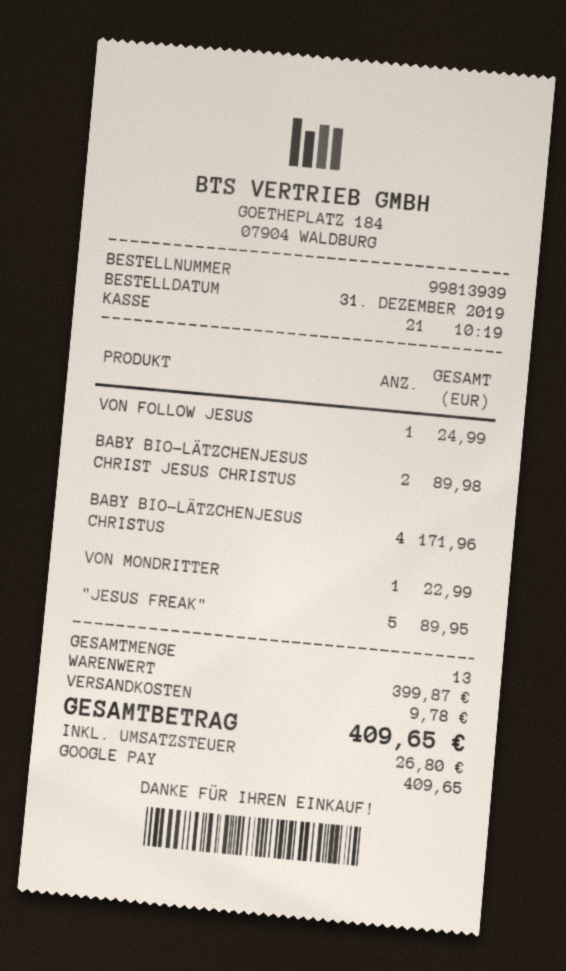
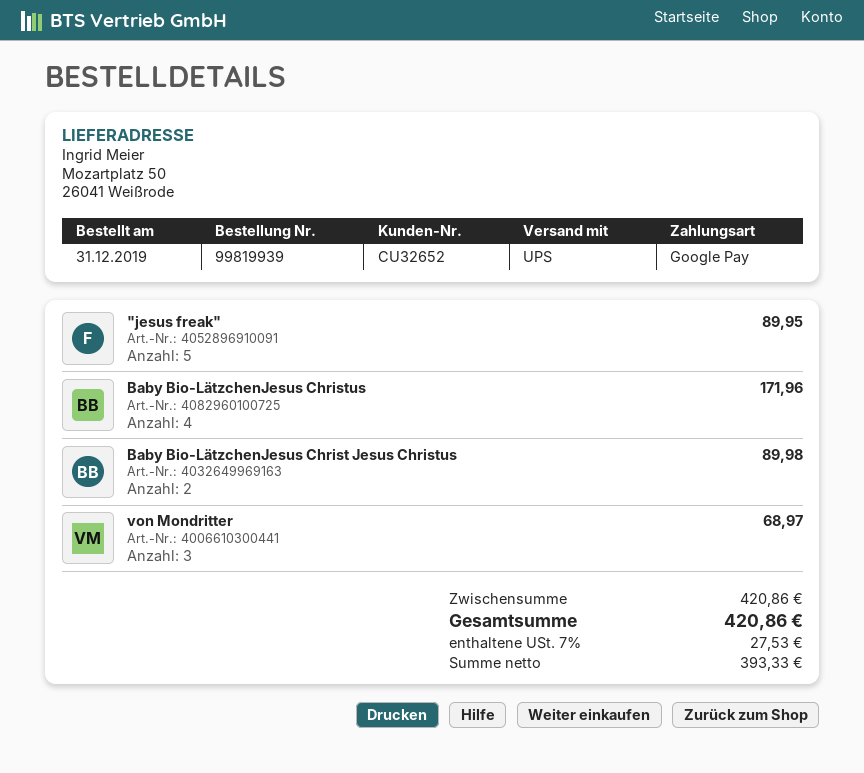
order number: 99813939 -> 99819939
VON FOLLOW JESUS: 1 for 24.99 -> none
VON MONDRITTER: 1 for 22.99 -> 3 for 68.97
subtotal: 399.87 -> 420.86
shipping: 9.78 -> none
tax: 26.80 -> 27.53
total: 409.65 -> 420.86

